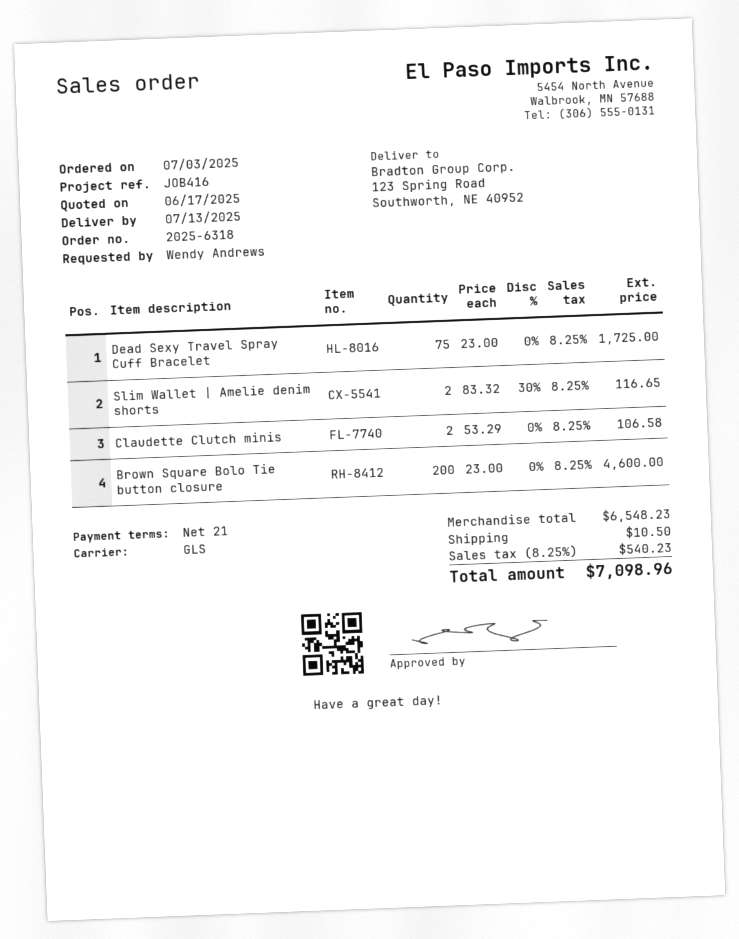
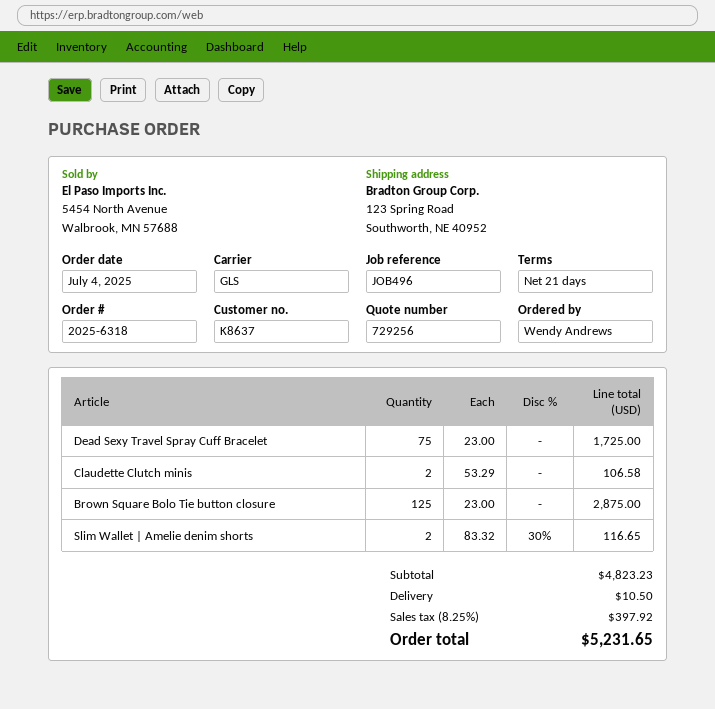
order date: 2025-07-03 -> 2025-07-04
reference: JOB416 -> JOB496
Brown Square Bolo Tie button closure: 200 x 23.00 = 4600.00 -> 125 x 23.00 = 2875.00
subtotal: 6548.23 -> 4823.23
tax: 8.25% = 540.23 -> 8.25% = 397.92
total: 7098.96 -> 5231.65

